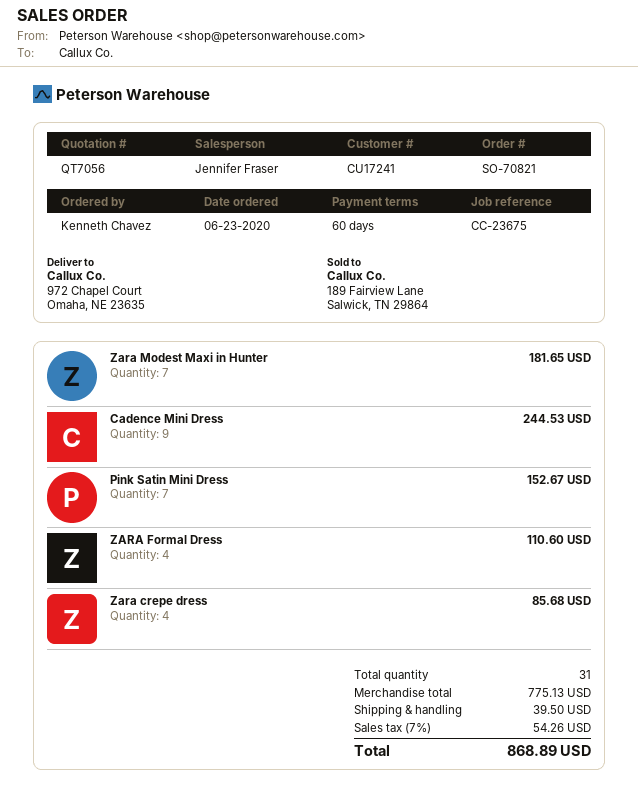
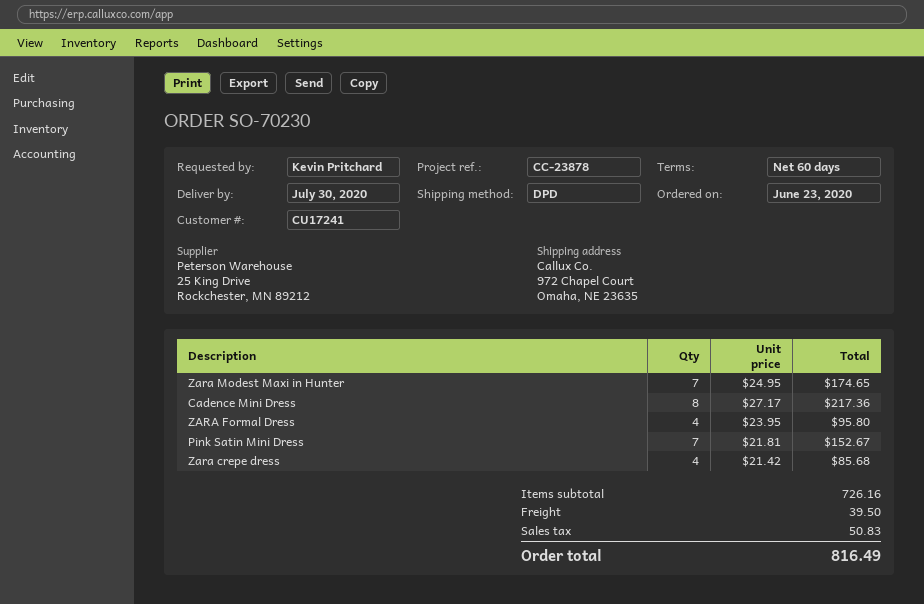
order number: SO-70821 -> SO-70230
reference: CC-23675 -> CC-23878
ordered by: Kenneth Chavez -> Kevin Pritchard
Zara Modest Maxi in Hunter: 7 for 181.65 -> 7 for 174.65
Cadence Mini Dress: 9 for 244.53 -> 8 for 217.36
ZARA Formal Dress: 4 for 110.60 -> 4 for 95.80
subtotal: 775.13 -> 726.16
tax: 54.26 -> 50.83
total: 868.89 -> 816.49

